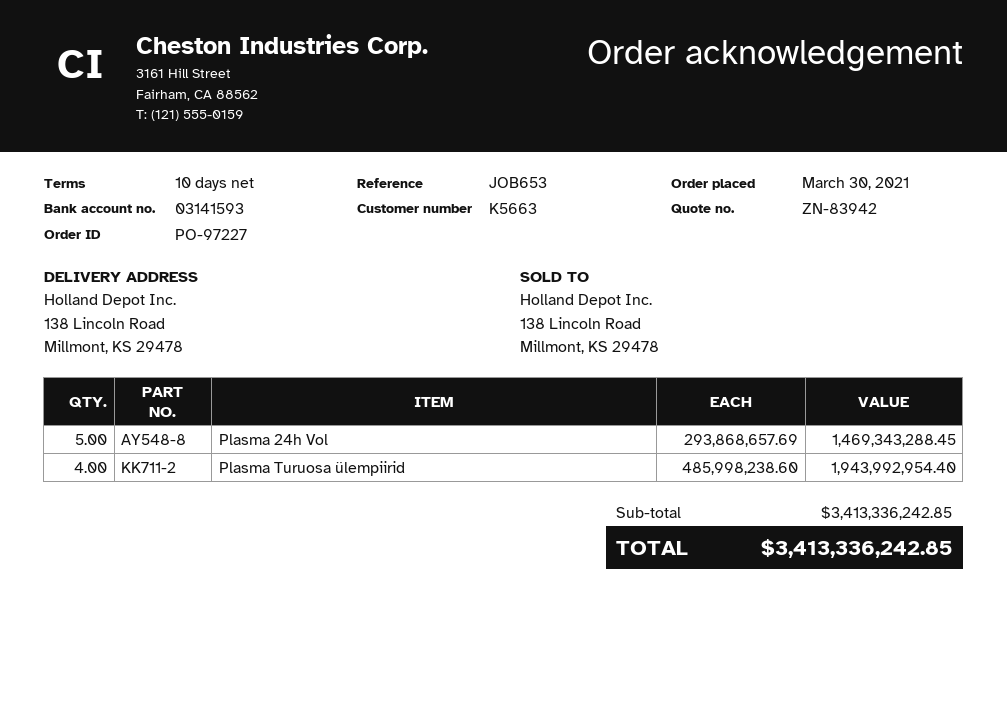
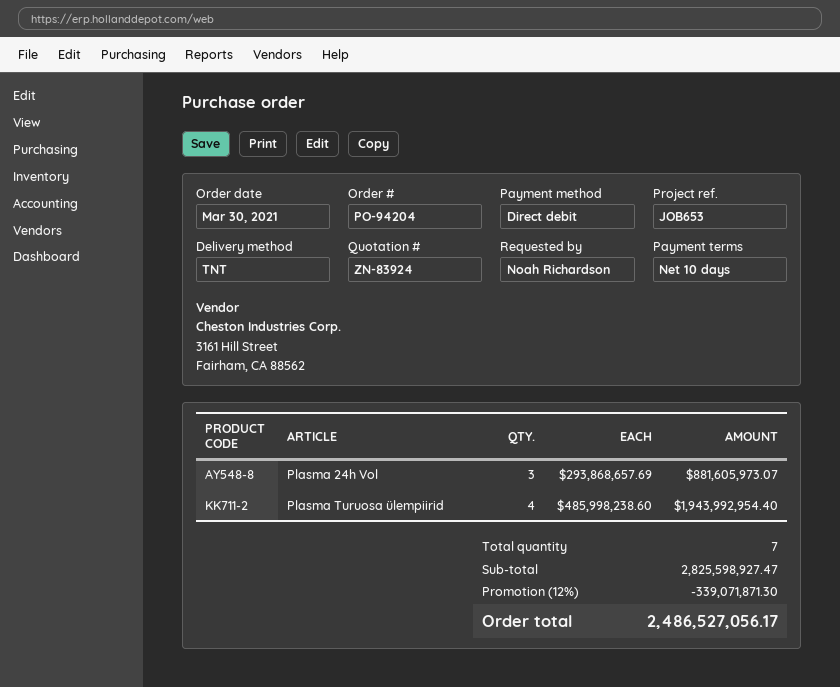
quote number: ZN-83942 -> ZN-83924
order number: PO-97227 -> PO-94204
Plasma 24h Vol: 5 x 293868657.69 = 1469343288.45 -> 3 x 293868657.69 = 881605973.07
subtotal: 3413336242.85 -> 2825598927.47
discount: none -> 12% = 339071871.30
total: 3413336242.85 -> 2486527056.17

